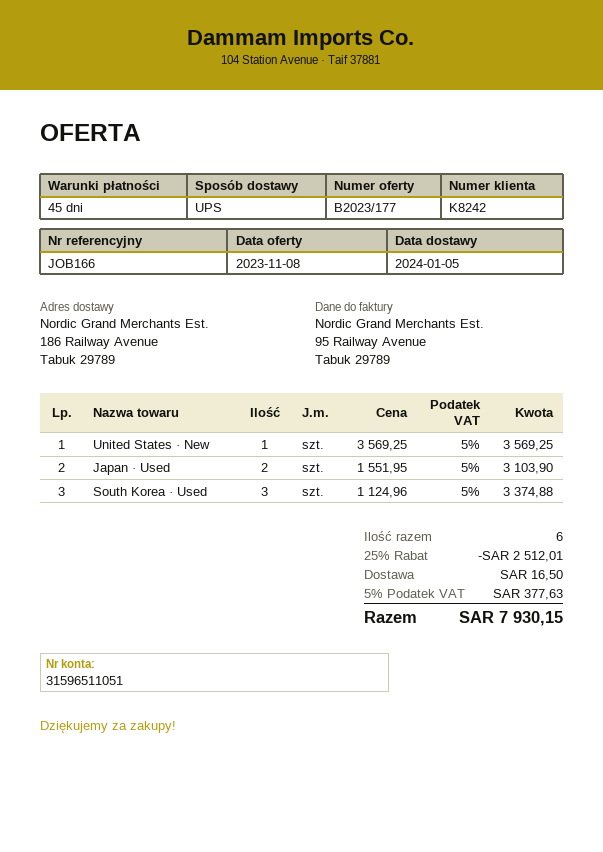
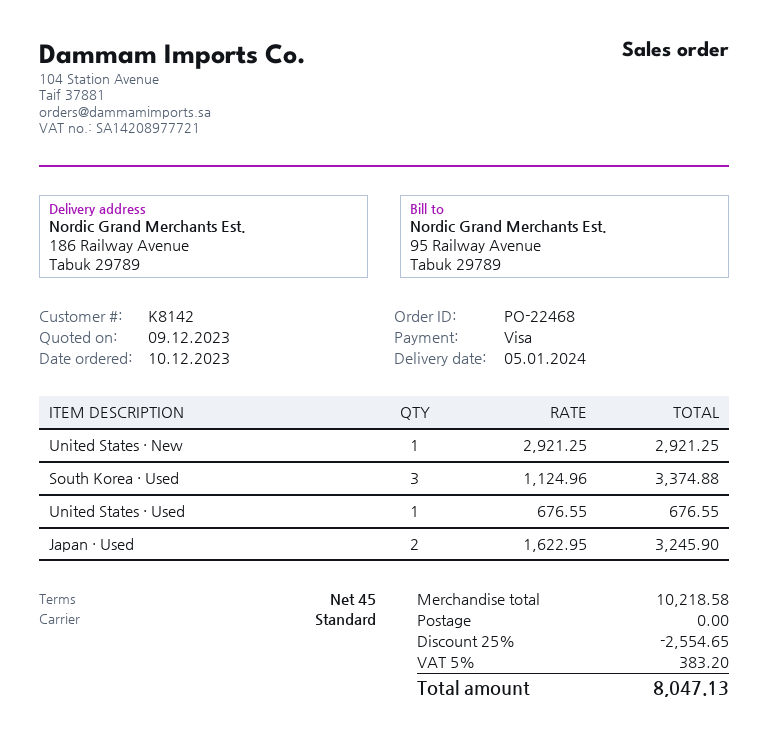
quote date: 2023-11-08 -> 2023-12-09
customer number: K8242 -> K8142
shipping method: UPS -> standard
United States · New: 1 x 3569.25 = 3569.25 -> 1 x 2921.25 = 2921.25
Japan · Used: 2 x 1551.95 = 3103.90 -> 2 x 1622.95 = 3245.90
United States · Used: none -> 1 x 676.55 = 676.55
discount: 25% = 2512.01 -> 25% = 2554.65
shipping: 16.50 -> 0.00
tax: 5% = 377.63 -> 5% = 383.20
total: 7930.15 -> 8047.13

